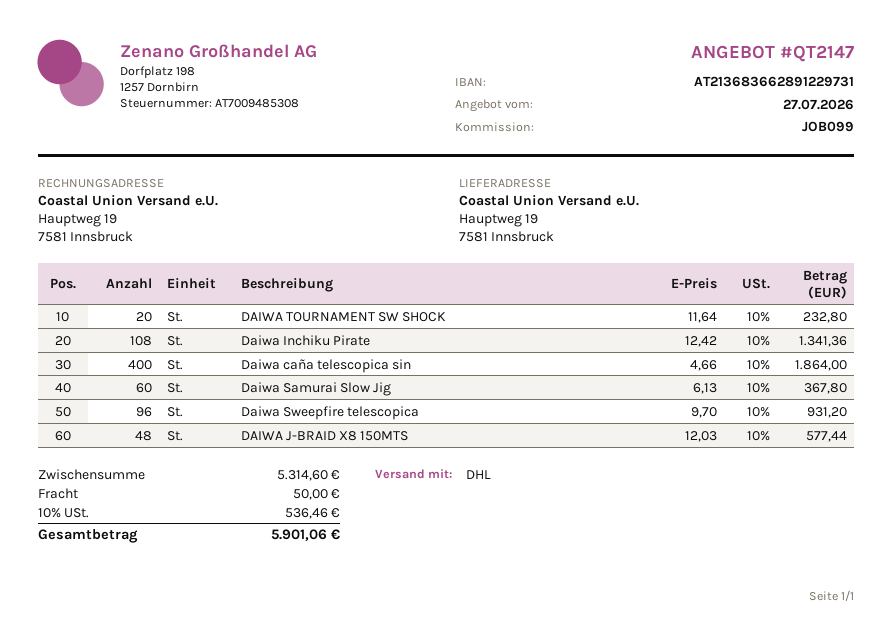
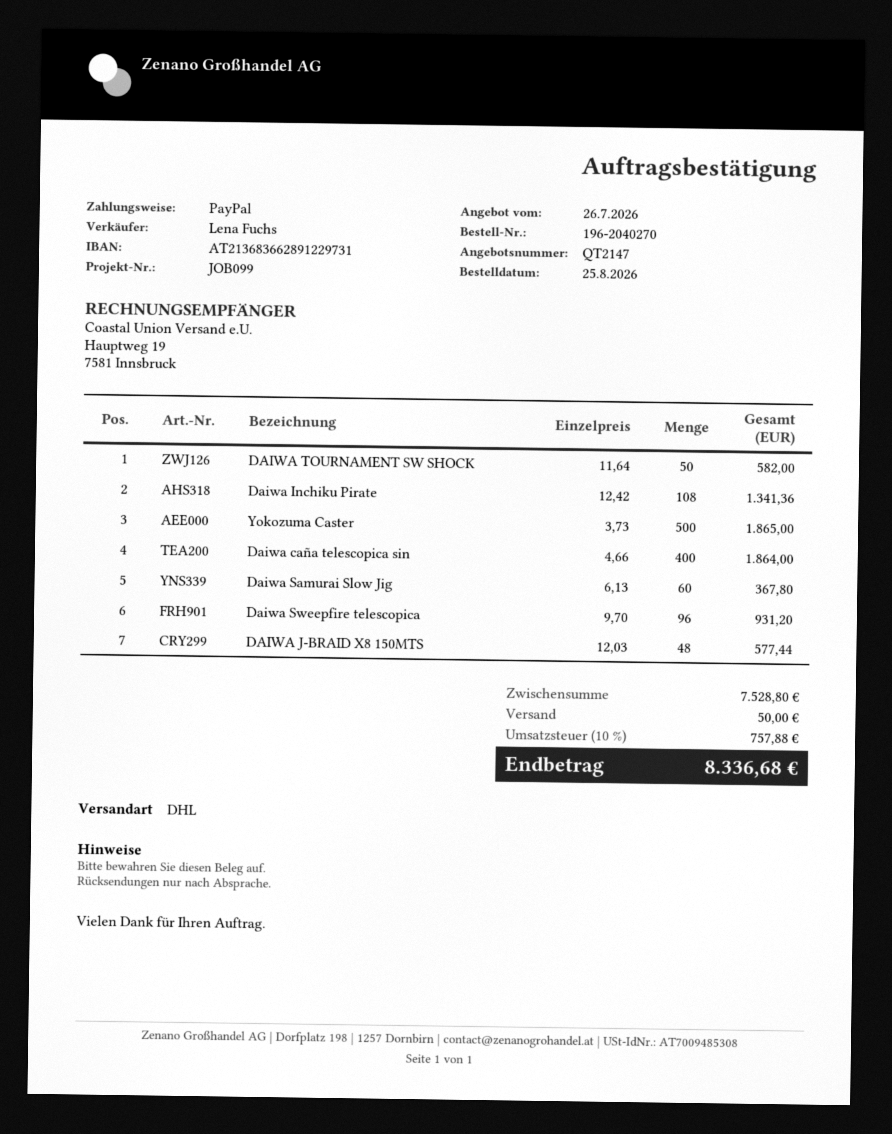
quote date: 2026-07-27 -> 2026-07-26
DAIWA TOURNAMENT SW SHOCK: 20 x 11.64 = 232.80 -> 50 x 11.64 = 582.00
Yokozuma Caster: none -> 500 x 3.73 = 1865.00
subtotal: 5314.60 -> 7528.80
tax: 10% = 536.46 -> 10% = 757.88
total: 5901.06 -> 8336.68

